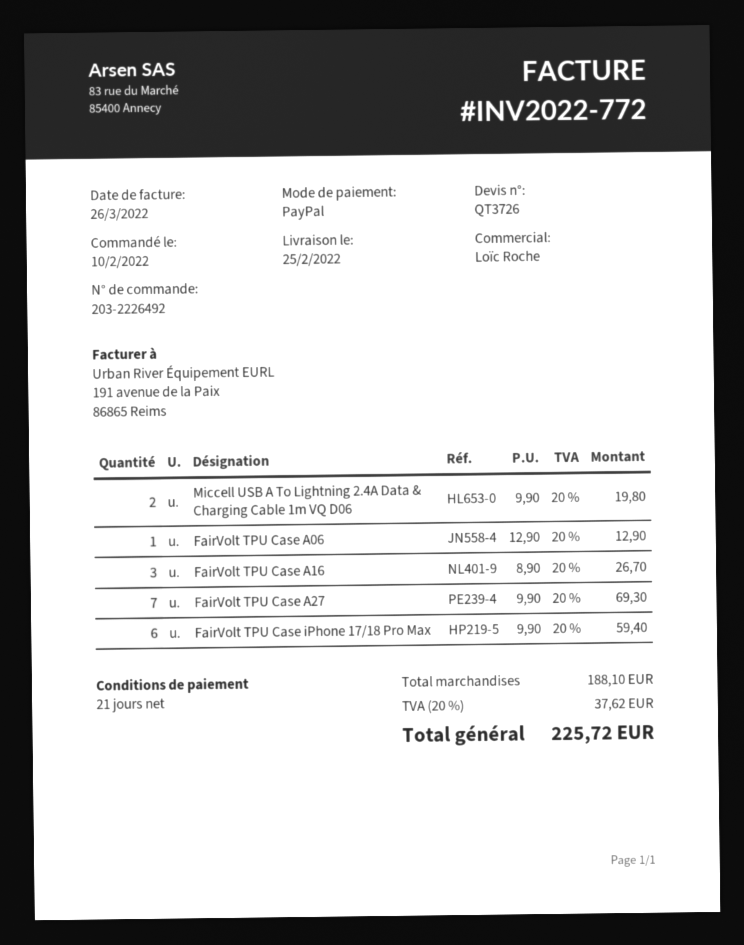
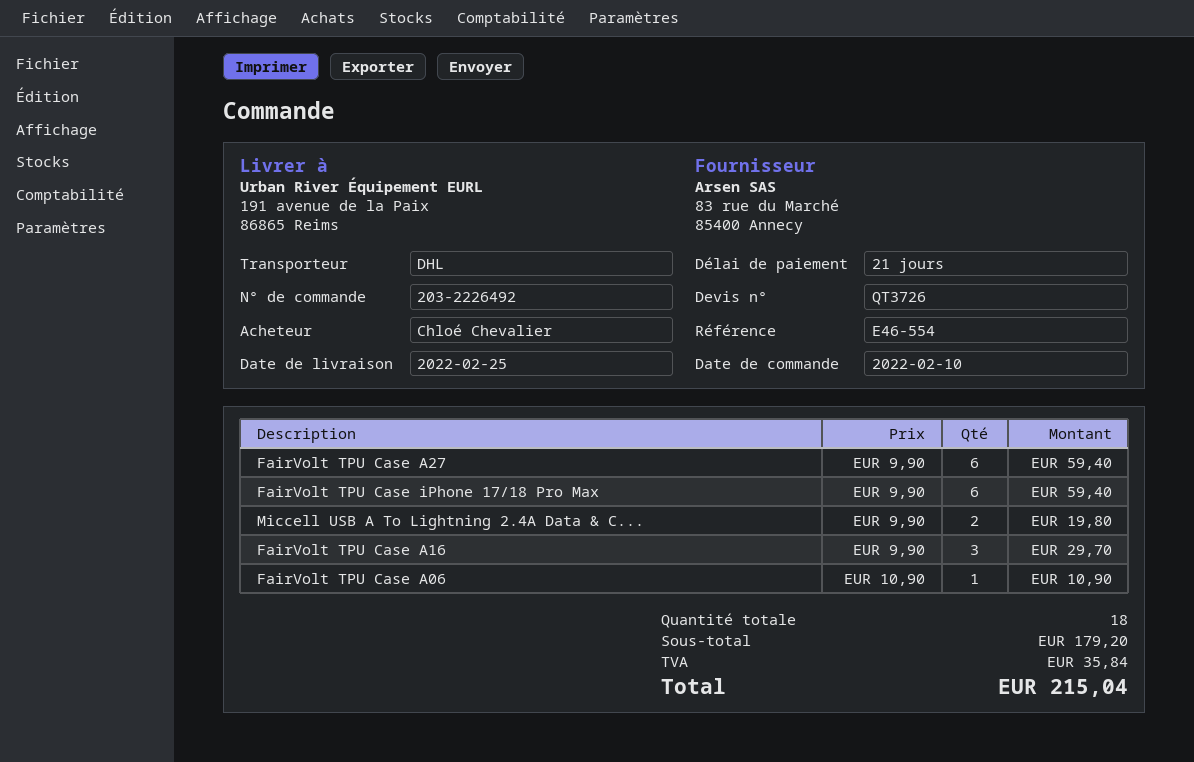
FairVolt TPU Case A06: 1 x 12.90 = 12.90 -> 1 x 10.90 = 10.90
FairVolt TPU Case A16: 3 x 8.90 = 26.70 -> 3 x 9.90 = 29.70
FairVolt TPU Case A27: 7 x 9.90 = 69.30 -> 6 x 9.90 = 59.40
subtotal: 188.10 -> 179.20
tax: 37.62 -> 35.84
total: 225.72 -> 215.04

